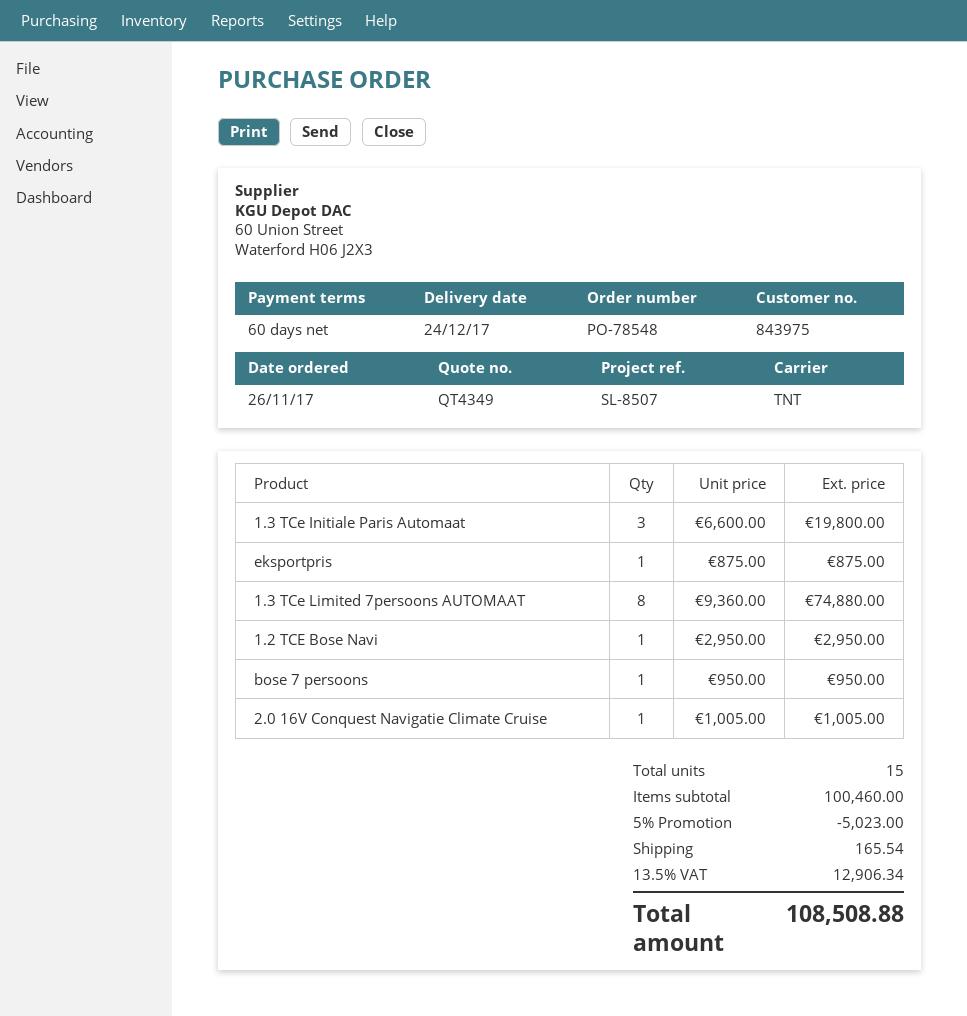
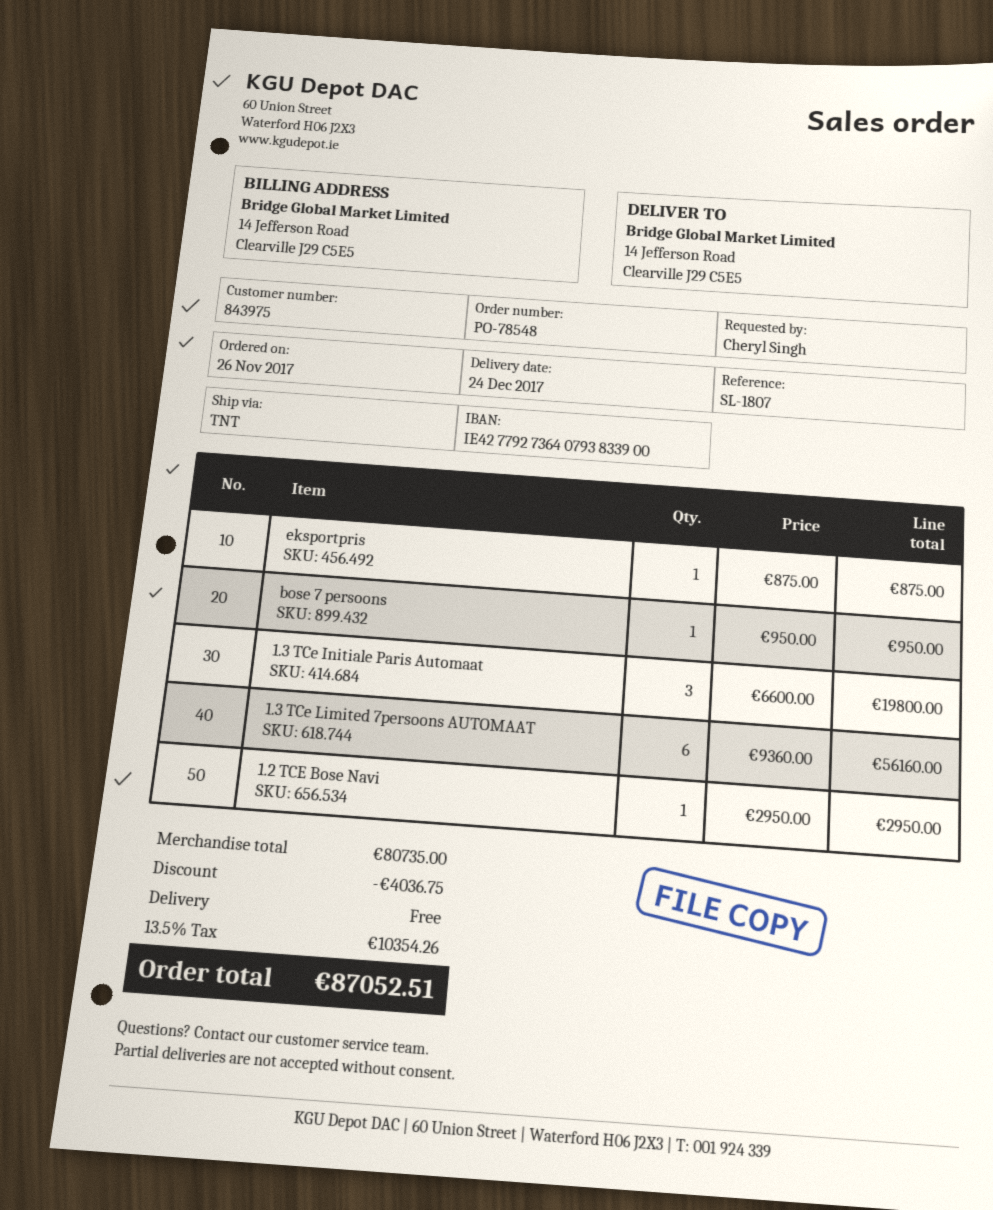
reference: SL-8507 -> SL-1807
1.3 TCe Limited 7persoons AUTOMAAT: 8 x 9360.00 = 74880.00 -> 6 x 9360.00 = 56160.00
2.0 16V Conquest Navigatie Climate Cruise: 1 x 1005.00 = 1005.00 -> none
subtotal: 100460.00 -> 80735.00
discount: 5023.00 -> 4036.75
shipping: 165.54 -> 0.00
tax: 13.5% = 12906.34 -> 13.5% = 10354.26
total: 108508.88 -> 87052.51

